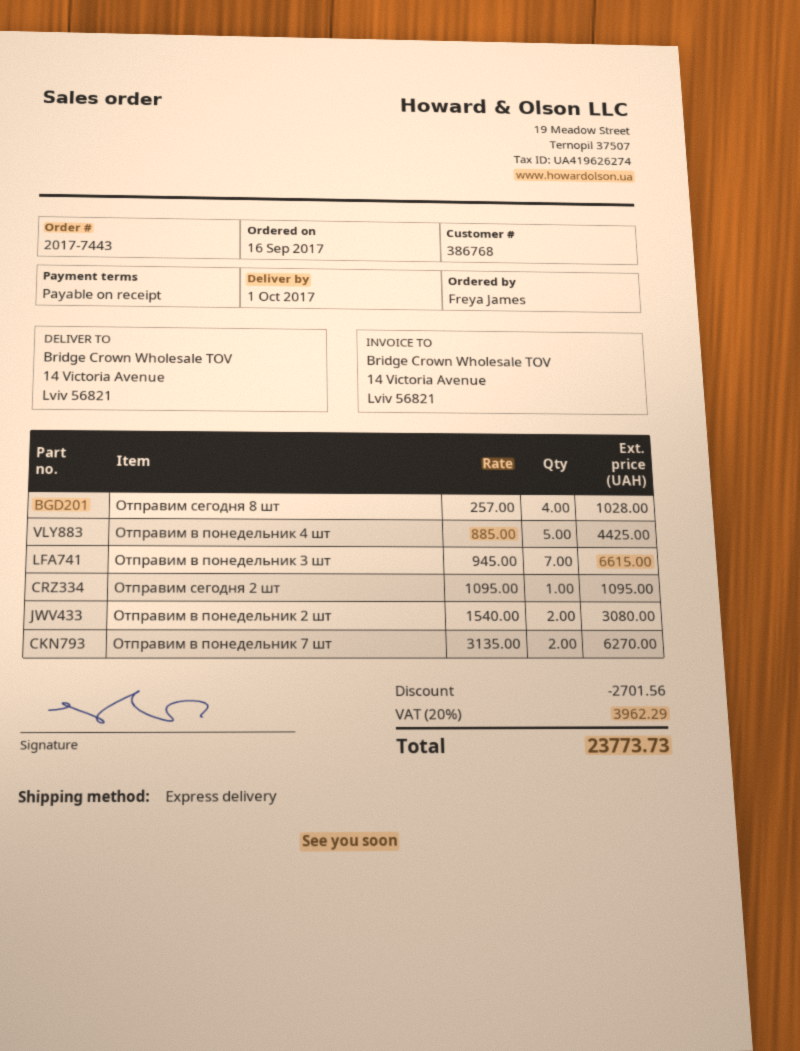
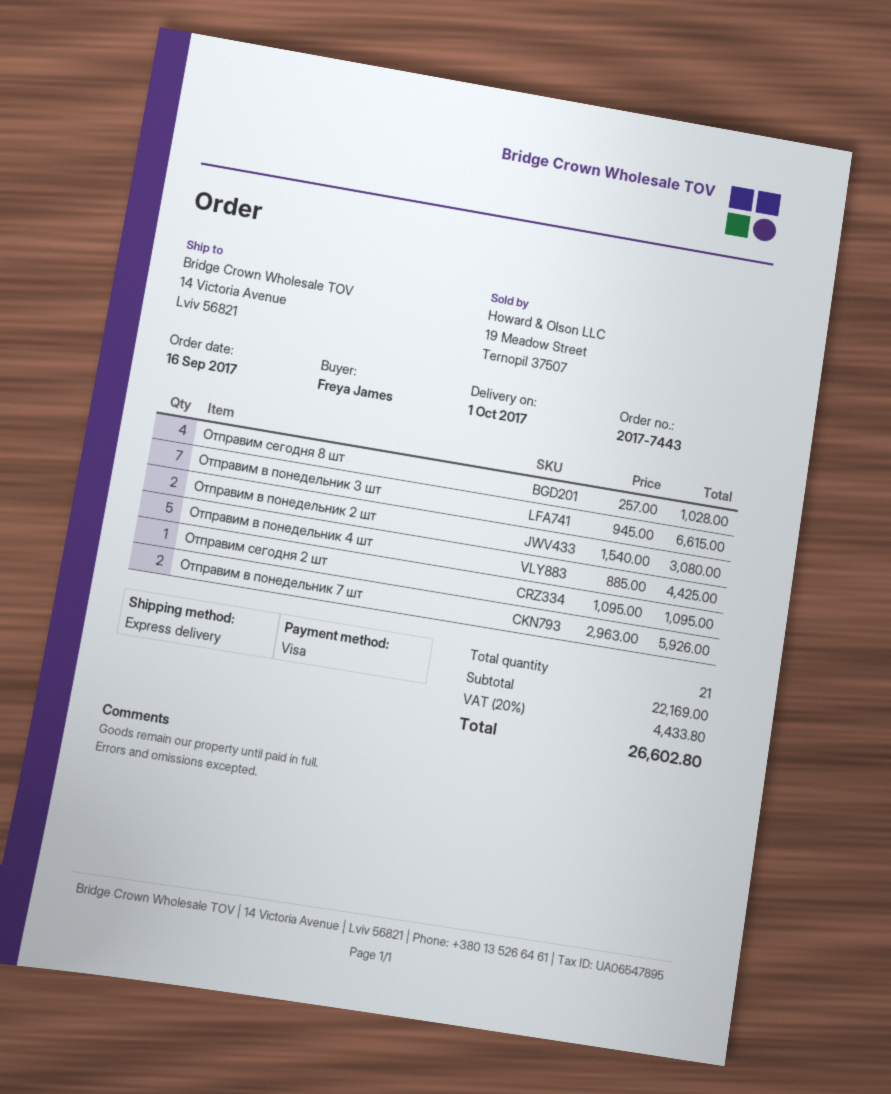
Отправим в понедельник 7 шт: 2 x 3135.00 = 6270.00 -> 2 x 2963.00 = 5926.00
discount: 2701.56 -> none
tax: 20% = 3962.29 -> 20% = 4433.80
total: 23773.73 -> 26602.80

